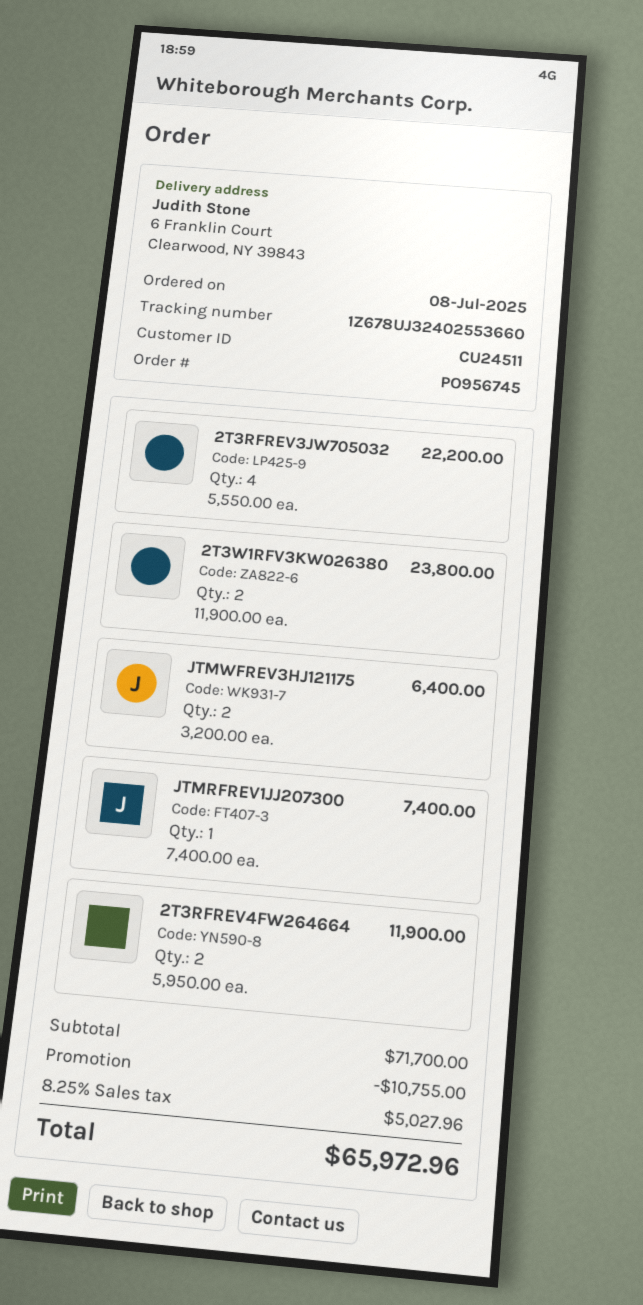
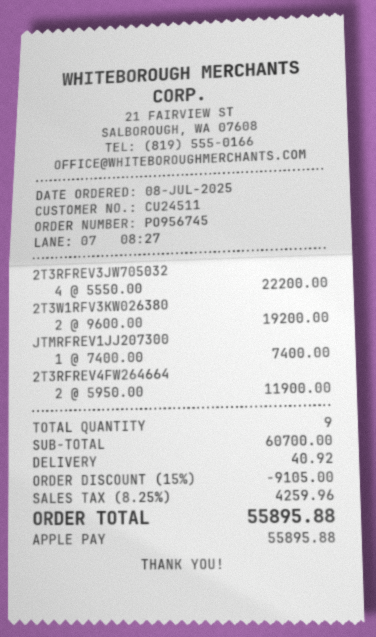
2T3W1RFV3KW026380: 2 x 11900.00 = 23800.00 -> 2 x 9600.00 = 19200.00
JTMWFREV3HJ121175: 2 x 3200.00 = 6400.00 -> none
subtotal: 71700.00 -> 60700.00
discount: 10755.00 -> 9105.00
shipping: none -> 40.92
tax: 8.25% = 5027.96 -> 8.25% = 4259.96
total: 65972.96 -> 55895.88

